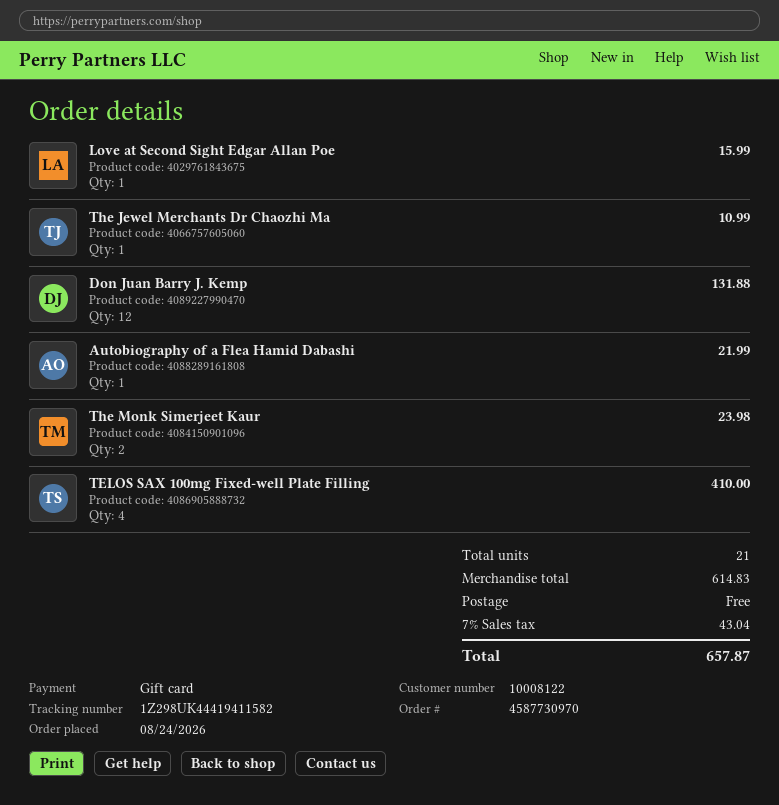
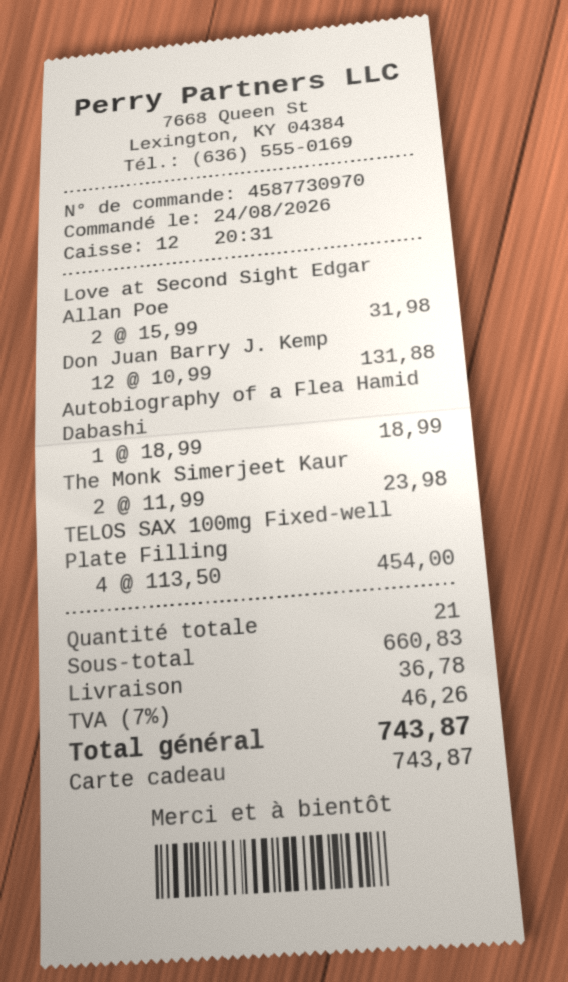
Love at Second Sight Edgar Allan Poe: 1 for 15.99 -> 2 for 31.98
The Jewel Merchants Dr Chaozhi Ma: 1 for 10.99 -> none
Autobiography of a Flea Hamid Dabashi: 1 for 21.99 -> 1 for 18.99
TELOS SAX 100mg Fixed-well Plate Filling: 4 for 410.00 -> 4 for 454.00
subtotal: 614.83 -> 660.83
shipping: 0.00 -> 36.78
tax: 7% = 43.04 -> 7% = 46.26
total: 657.87 -> 743.87

